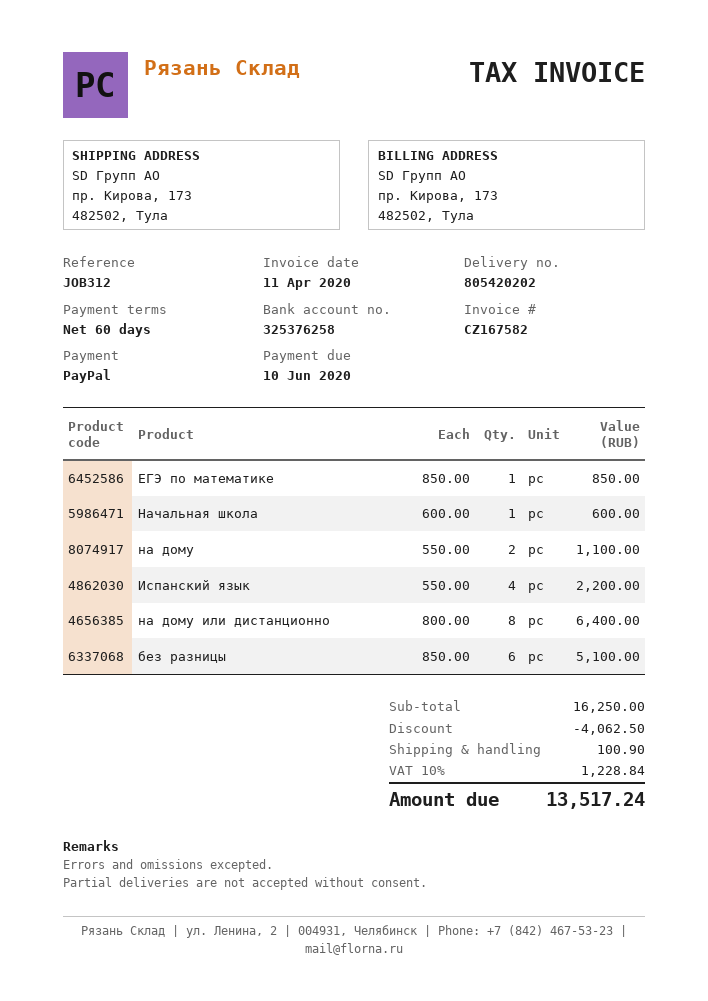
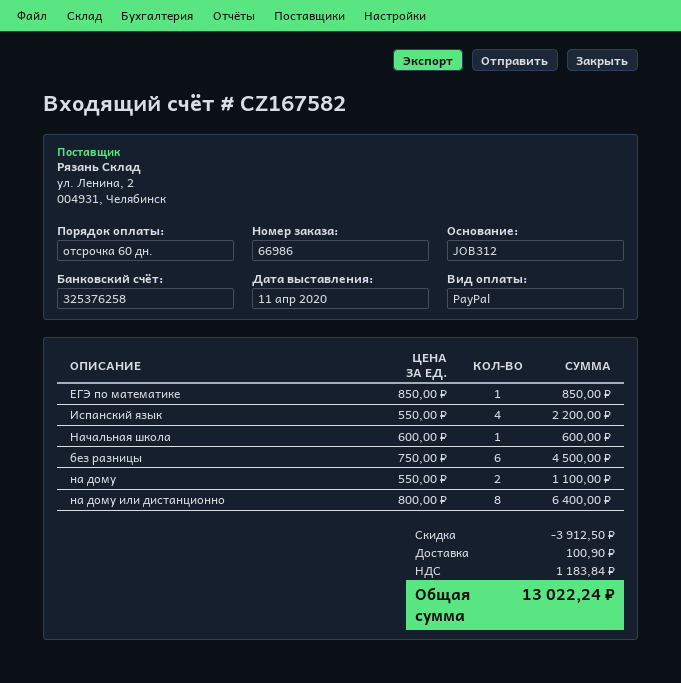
без разницы: 6 x 850.00 = 5100.00 -> 6 x 750.00 = 4500.00
discount: 4062.50 -> 3912.50
tax: 1228.84 -> 1183.84
total: 13517.24 -> 13022.24

